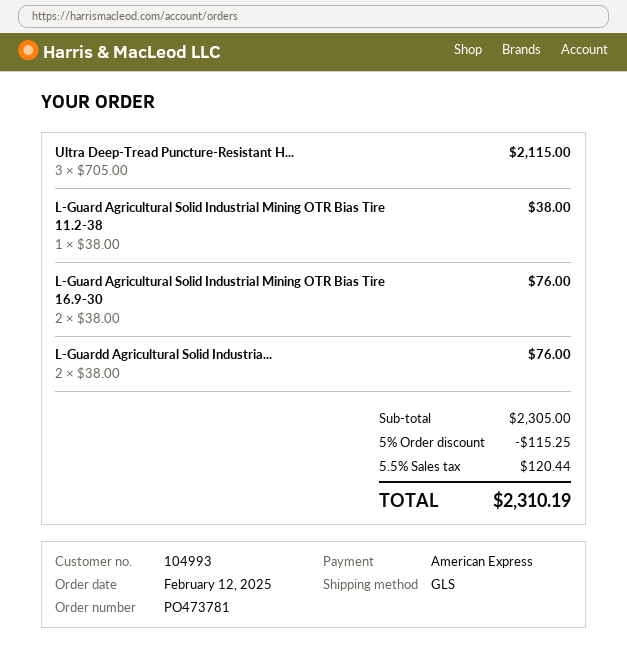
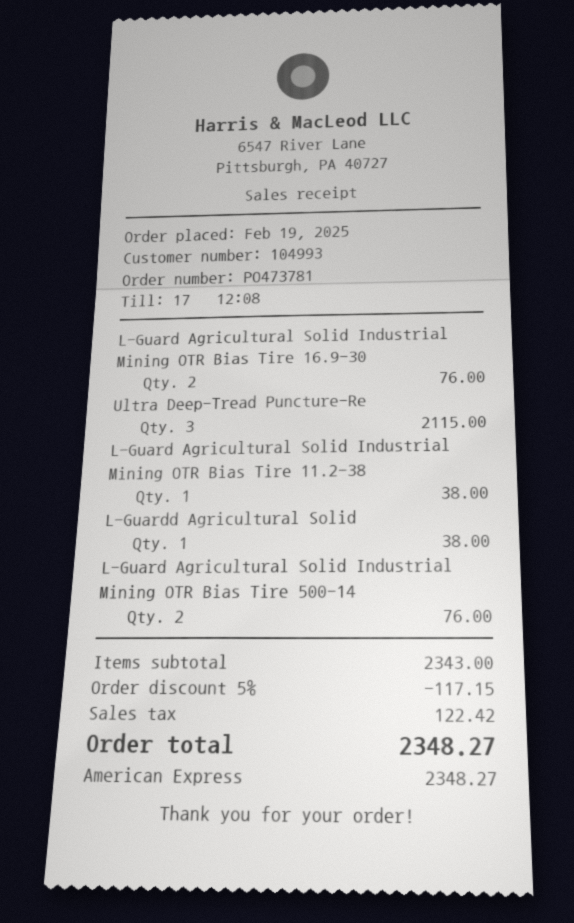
order date: 2025-02-12 -> 2025-02-19
L-Guardd Agricultural Solid Industria...: 2 for 76.00 -> 1 for 38.00
L-Guard Agricultural Solid Industrial Mining OTR Bias Tire 500-14: none -> 2 for 76.00
subtotal: 2305.00 -> 2343.00
discount: 5% = 115.25 -> 5% = 117.15
tax: 120.44 -> 122.42
total: 2310.19 -> 2348.27

